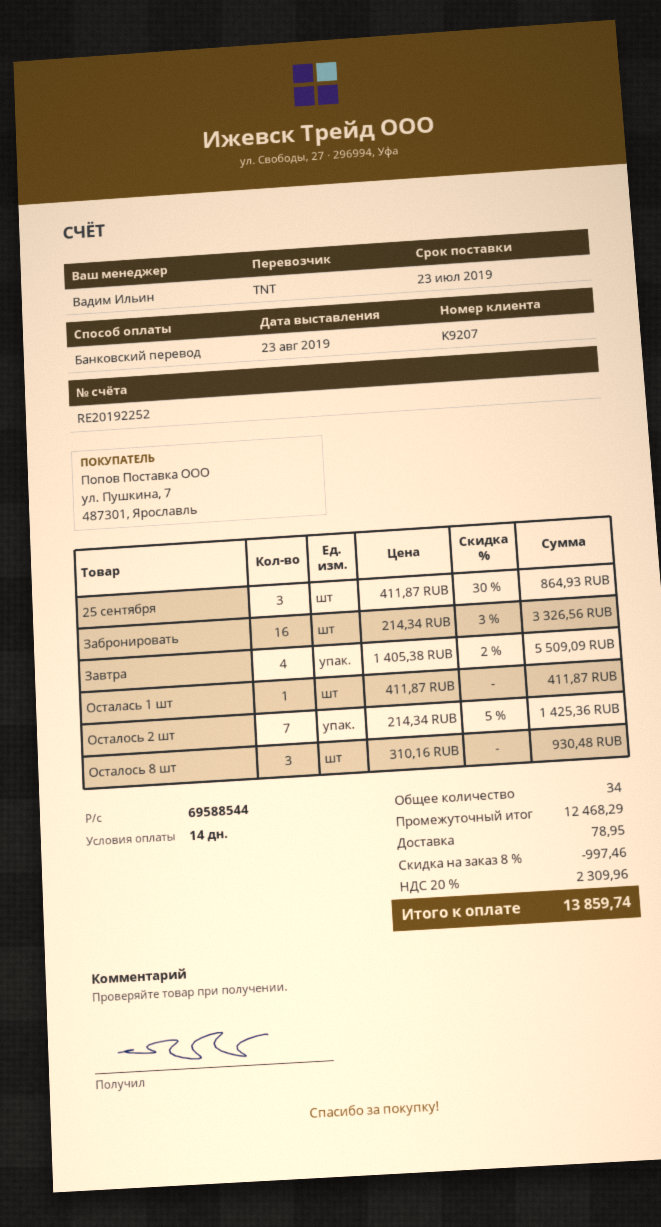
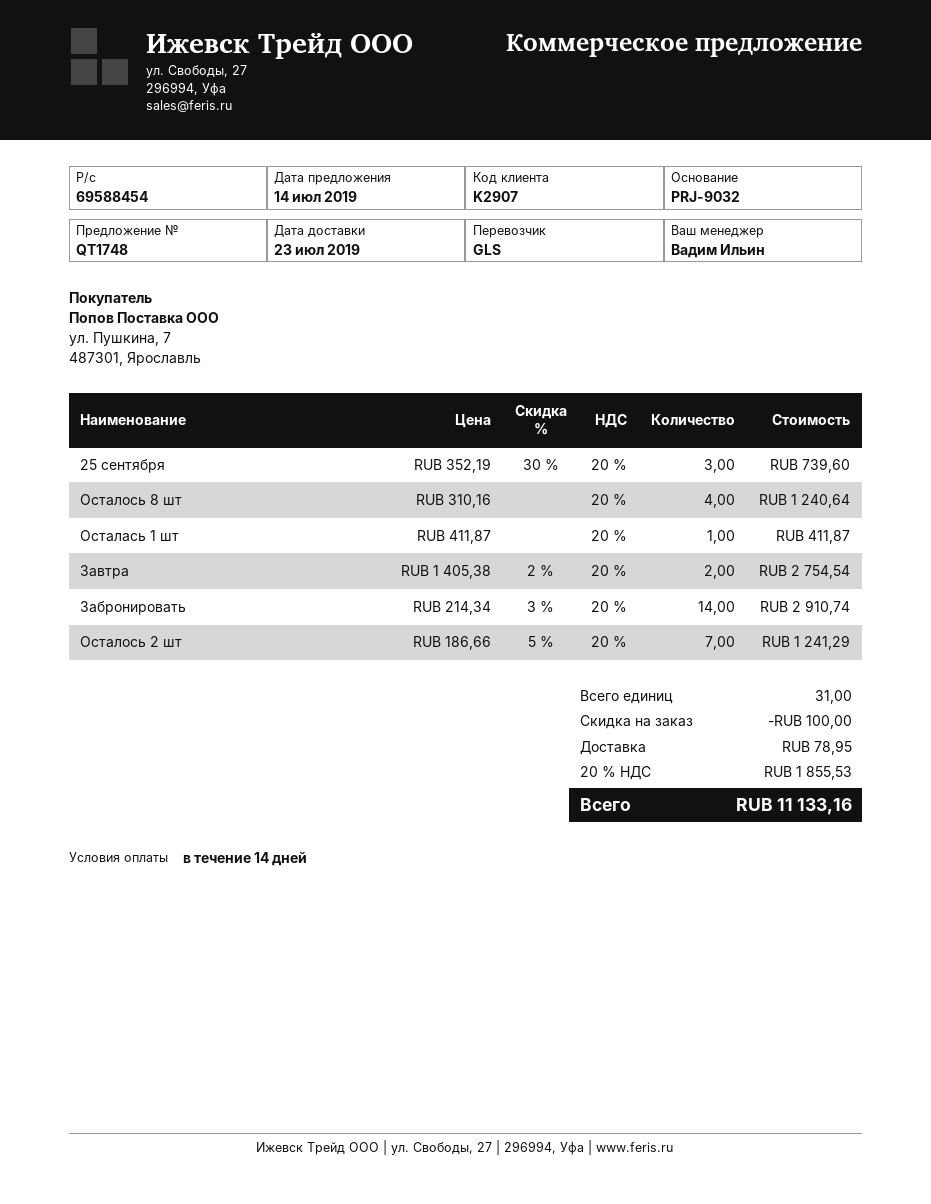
customer number: K9207 -> K2907
bank account: 69588544 -> 69588454
shipping method: TNT -> GLS
25 сентября: 3 x 411.87 - 30% = 864.93 -> 3 x 352.19 - 30% = 739.60
Забронировать: 16 x 214.34 - 3% = 3326.56 -> 14 x 214.34 - 3% = 2910.74
Завтра: 4 x 1405.38 - 2% = 5509.09 -> 2 x 1405.38 - 2% = 2754.54
Осталось 2 шт: 7 x 214.34 - 5% = 1425.36 -> 7 x 186.66 - 5% = 1241.29
Осталось 8 шт: 3 x 310.16 = 930.48 -> 4 x 310.16 = 1240.64
total quantity: 34 -> 31
discount: 997.46 -> 100.00
tax: 20% = 2309.96 -> 20% = 1855.53
total: 13859.74 -> 11133.16

